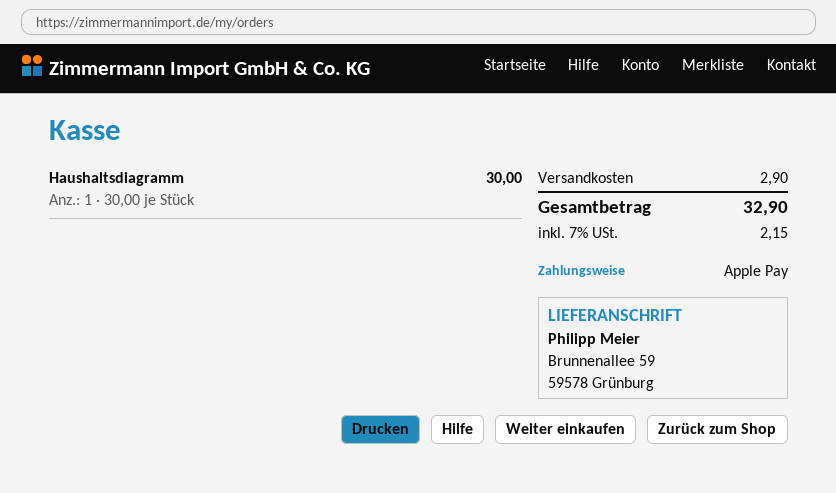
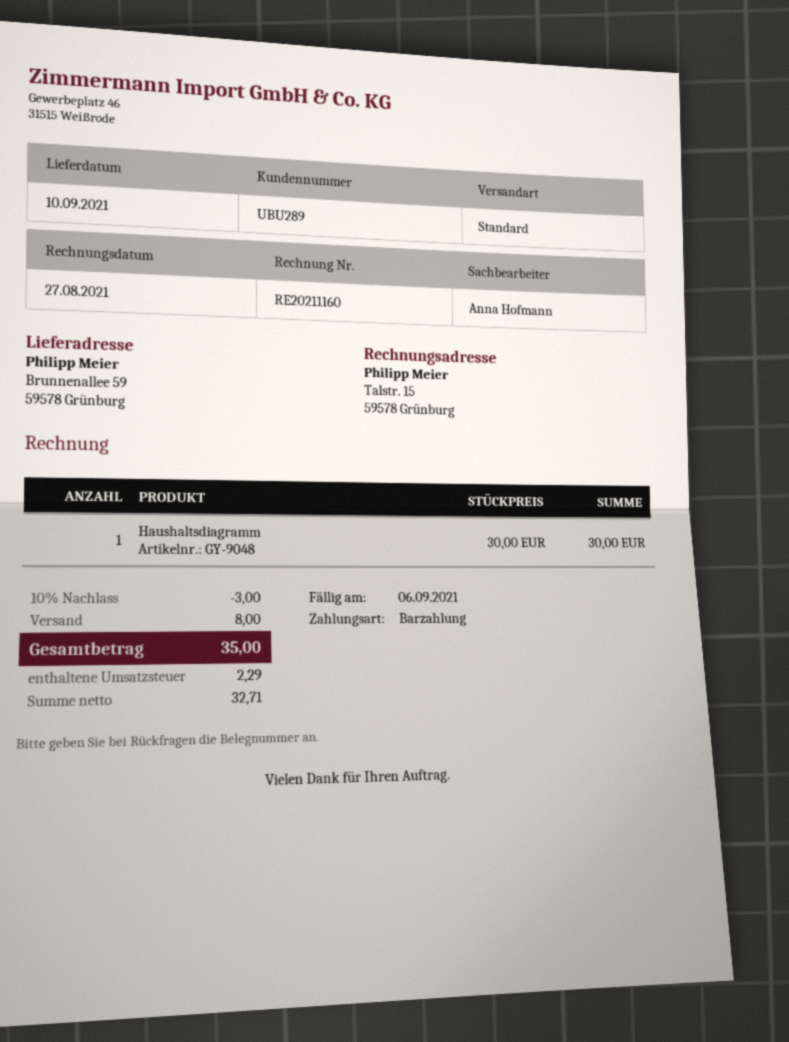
payment method: Apple Pay -> cash
discount: none -> 10% = 3.00
shipping: 2.90 -> 8.00
tax: 2.15 -> 2.29
total: 32.90 -> 35.00

